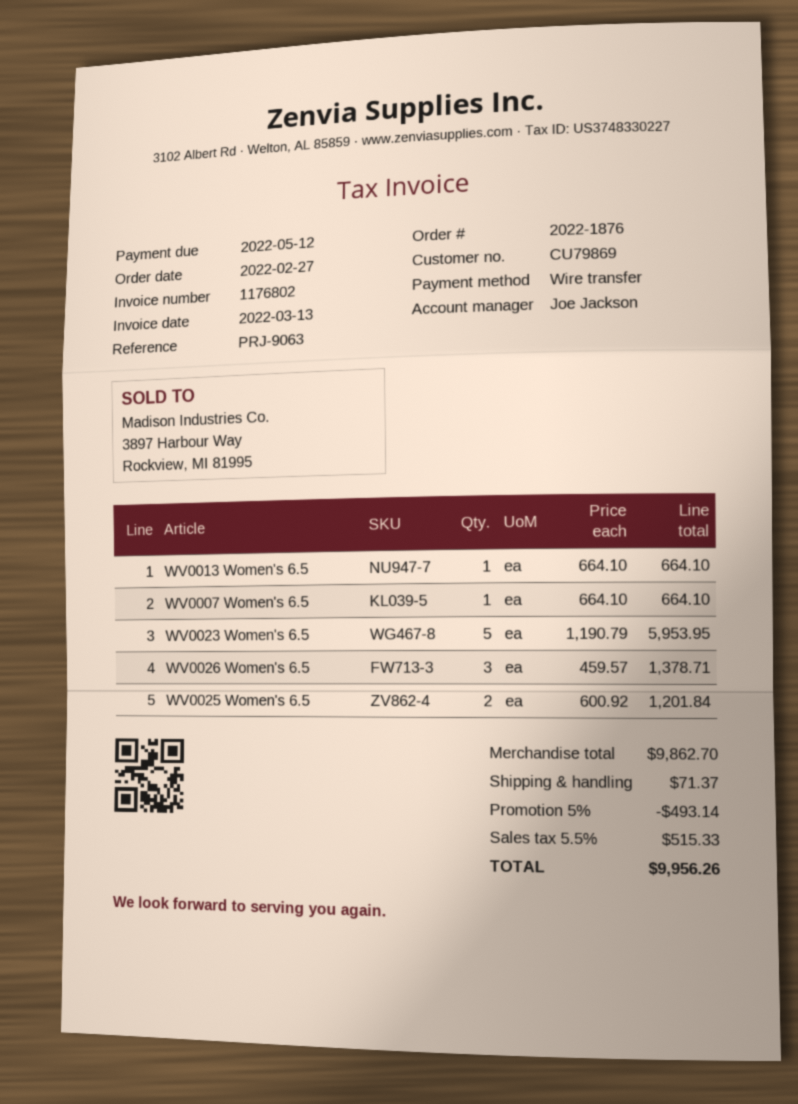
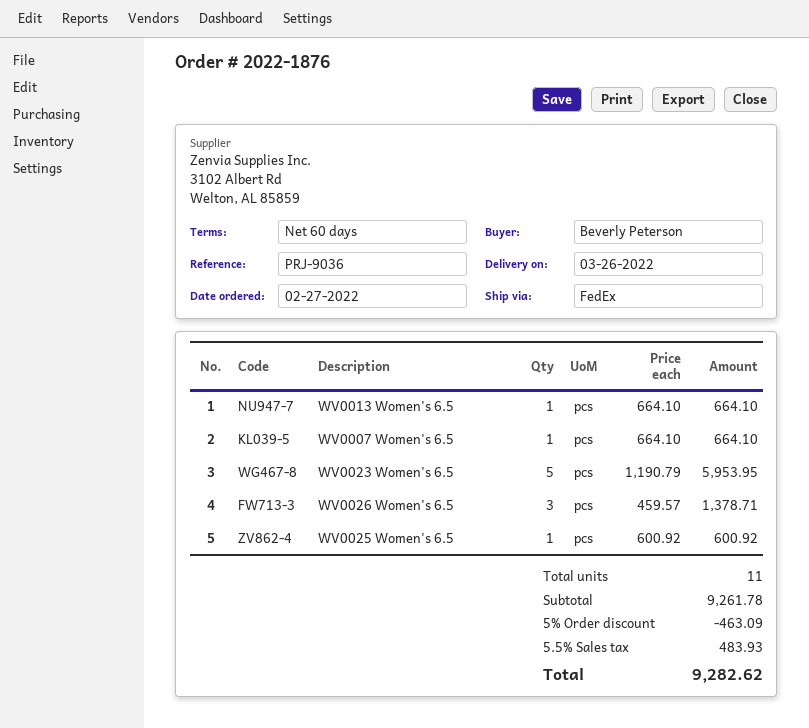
reference: PRJ-9063 -> PRJ-9036
WV0025 Women's 6.5: 2 x 600.92 = 1201.84 -> 1 x 600.92 = 600.92
subtotal: 9862.70 -> 9261.78
discount: 5% = 493.14 -> 5% = 463.09
shipping: 71.37 -> none
tax: 5.5% = 515.33 -> 5.5% = 483.93
total: 9956.26 -> 9282.62

